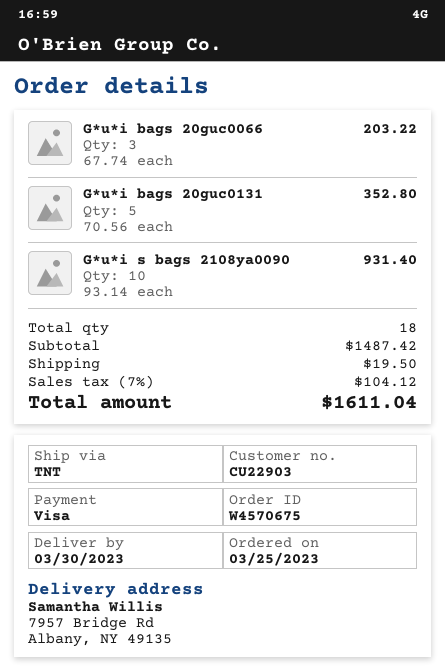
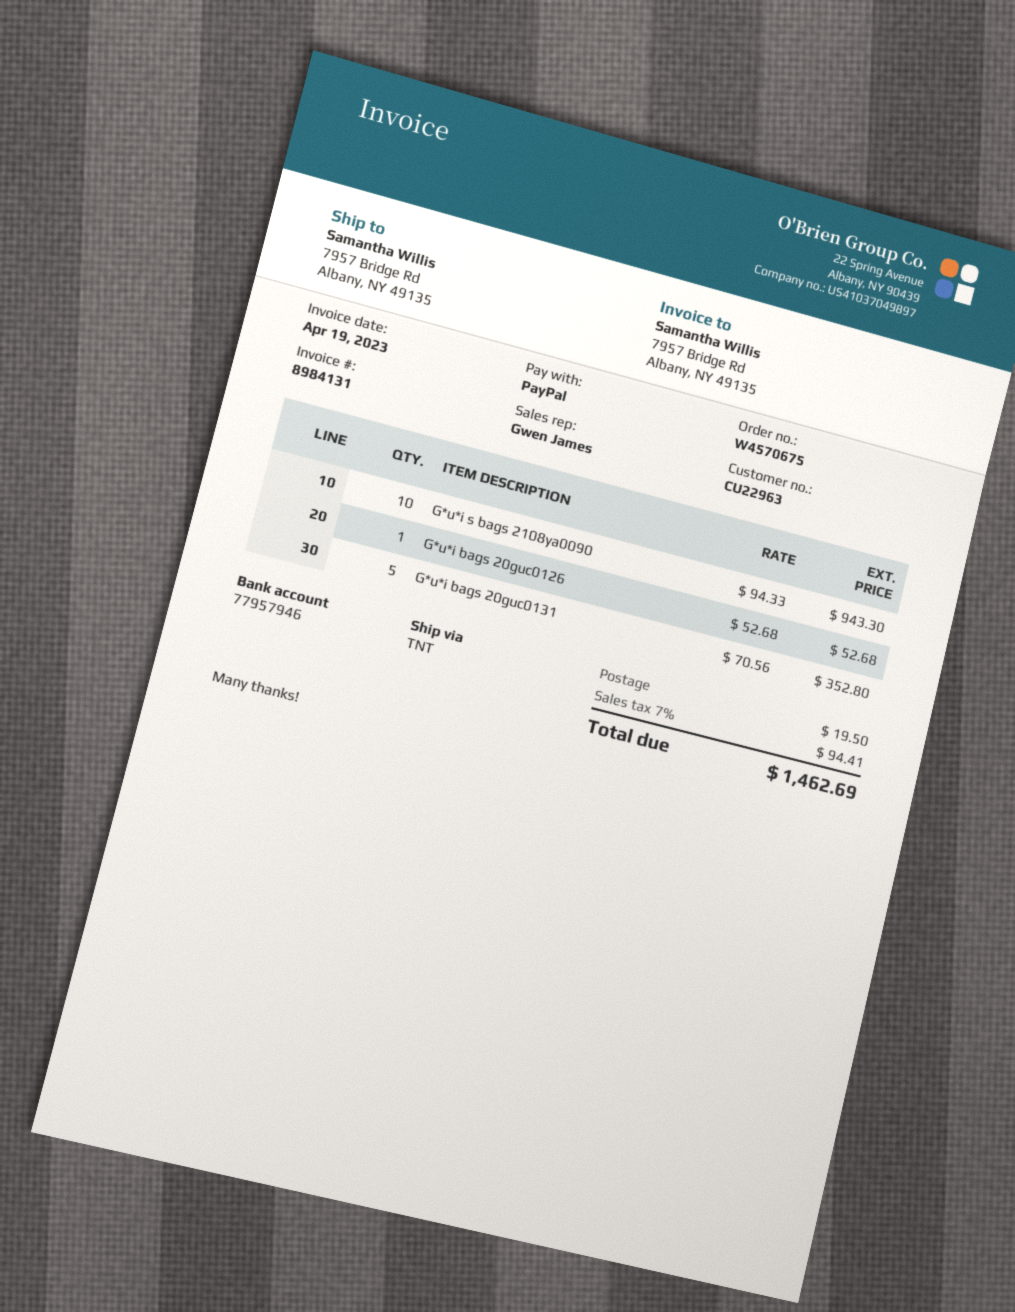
customer number: CU22903 -> CU22963
payment method: Visa -> PayPal
G*u*i bags 20guc0066: 3 x 67.74 = 203.22 -> none
G*u*i s bags 2108ya0090: 10 x 93.14 = 931.40 -> 10 x 94.33 = 943.30
G*u*i bags 20guc0126: none -> 1 x 52.68 = 52.68
tax: 7% = 104.12 -> 7% = 94.41
total: 1611.04 -> 1462.69

